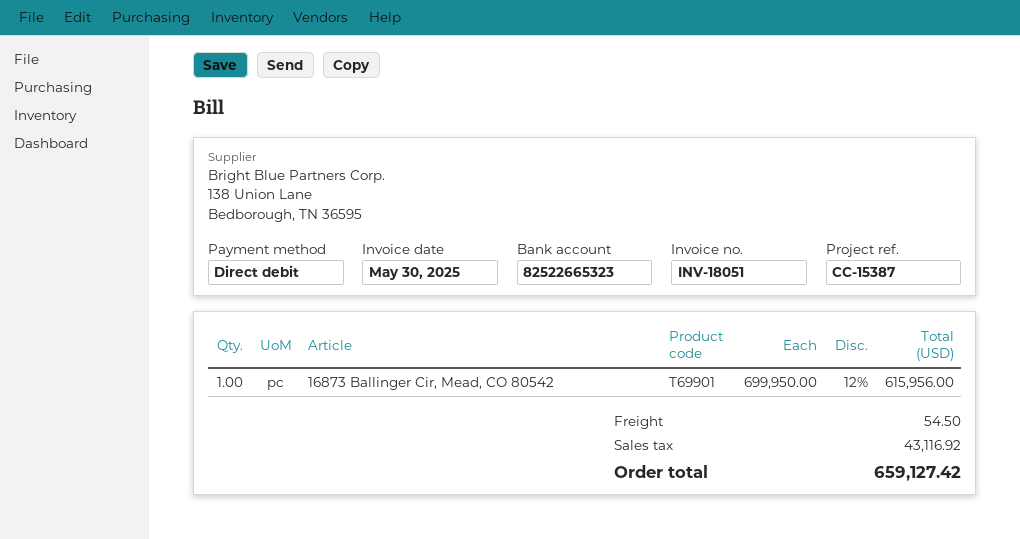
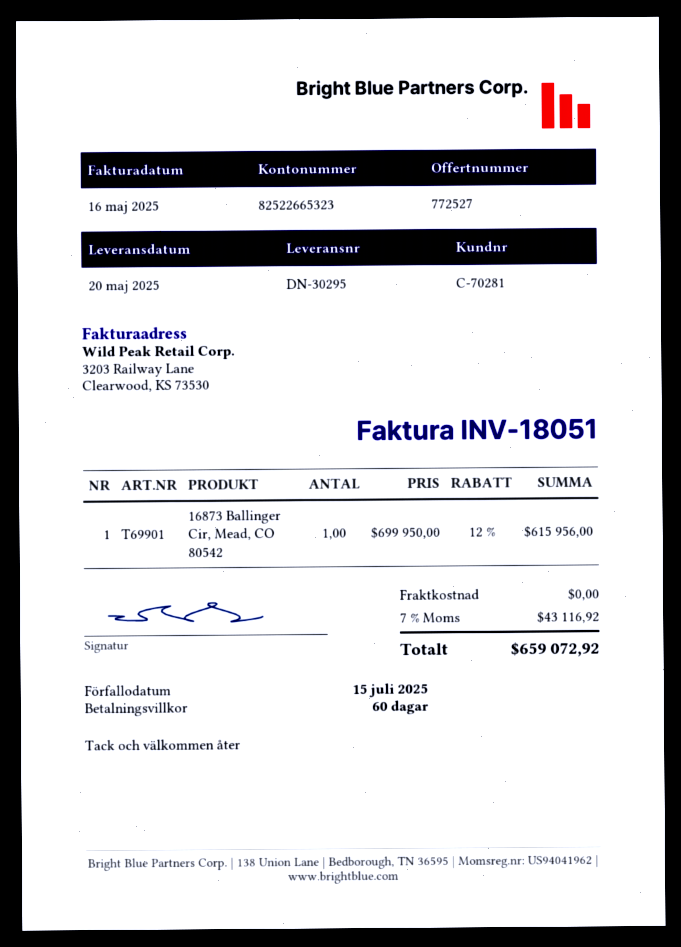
invoice date: 2025-05-30 -> 2025-05-16
shipping: 54.50 -> 0.00
total: 659127.42 -> 659072.92

